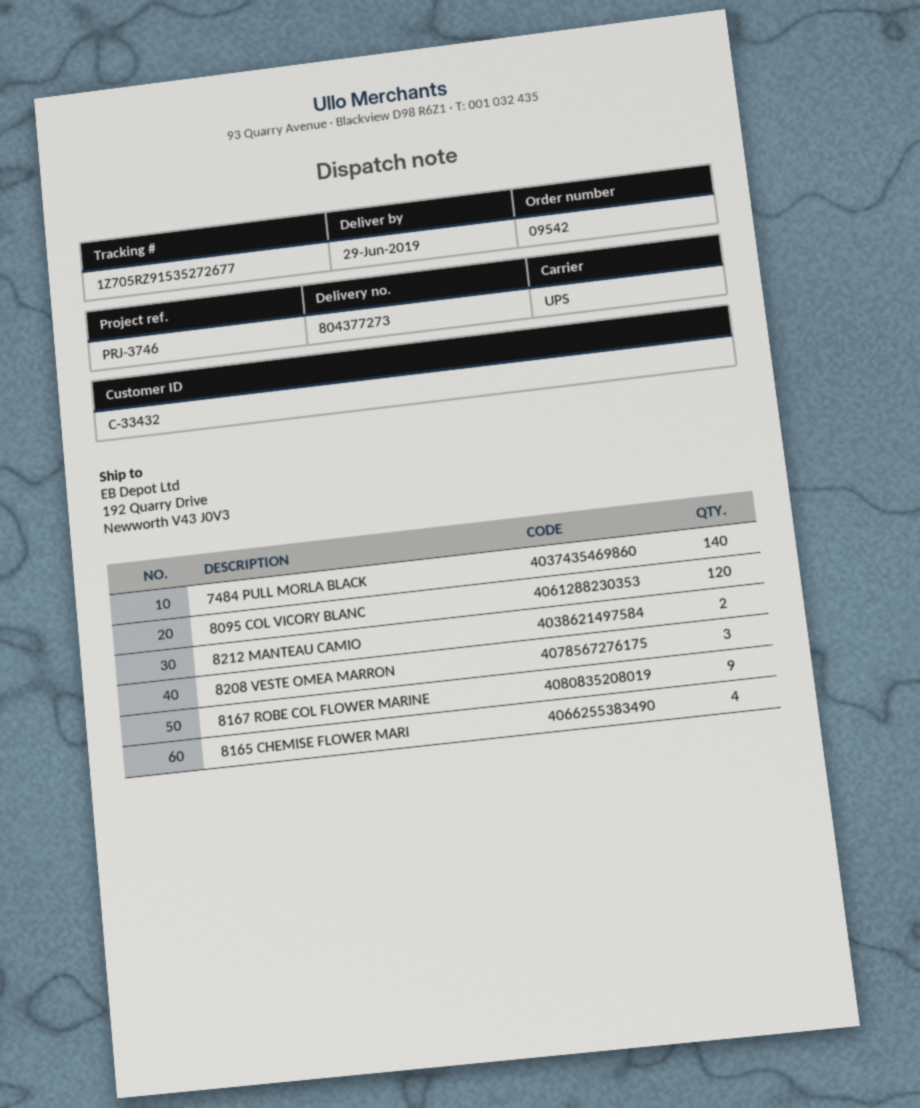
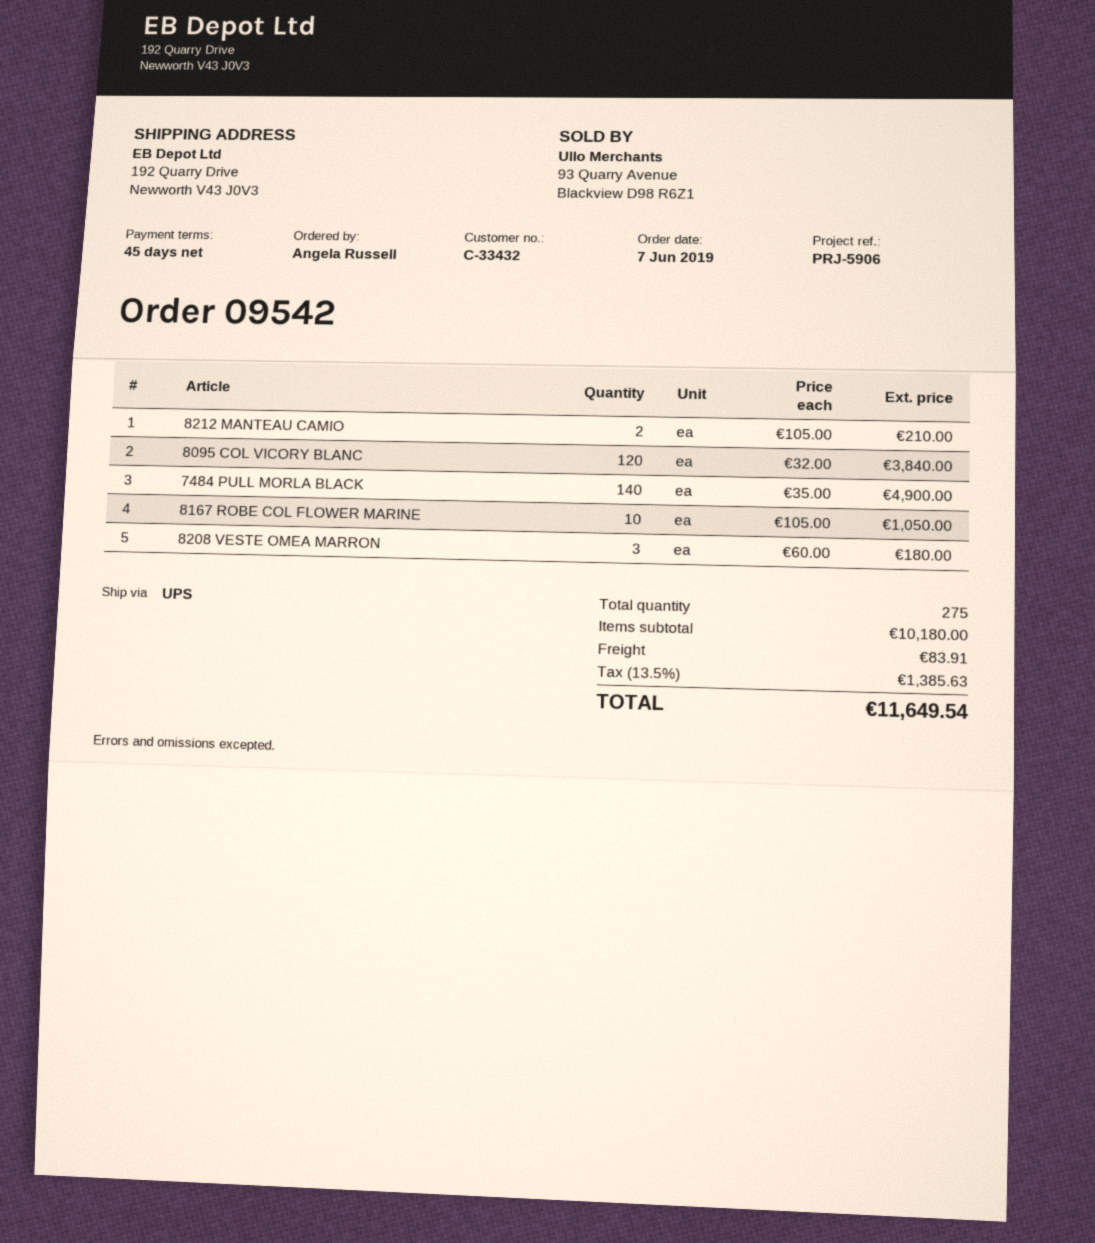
reference: PRJ-3746 -> PRJ-5906
8167 ROBE COL FLOWER MARINE: 9 -> 10
8165 CHEMISE FLOWER MARI: 4 -> none

